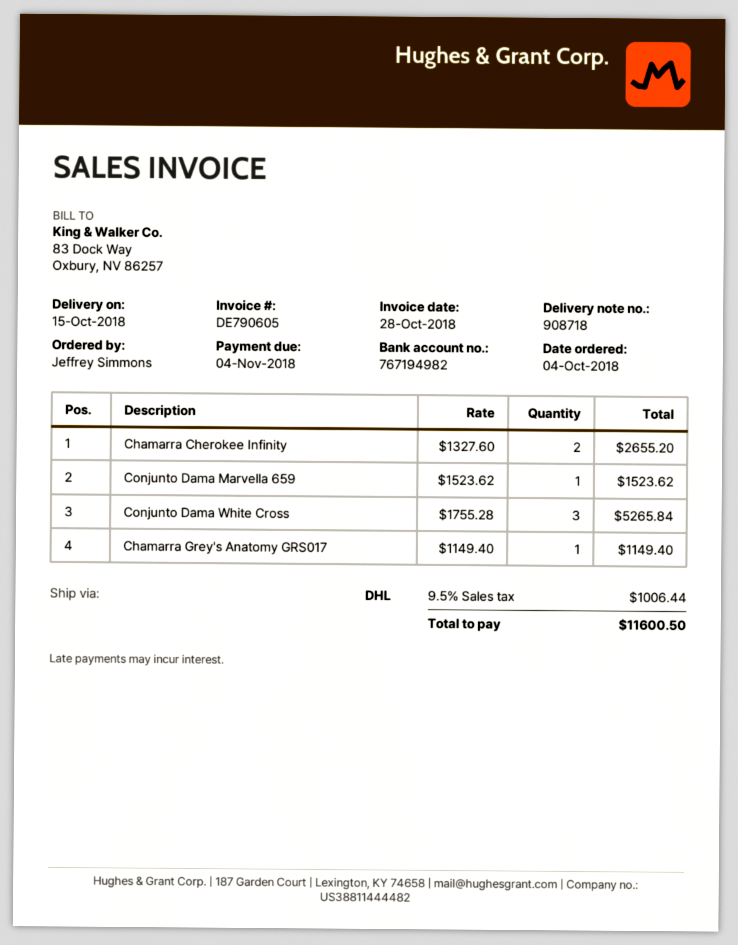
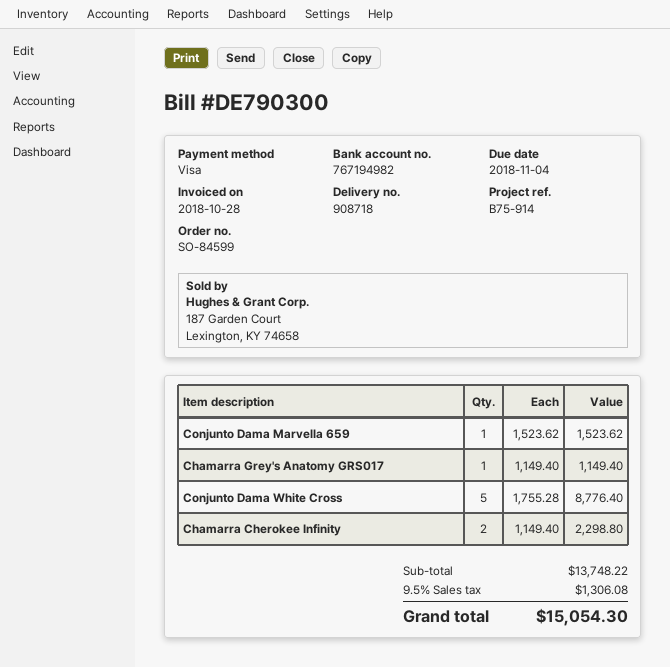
invoice number: DE790605 -> DE790300
Chamarra Cherokee Infinity: 2 x 1327.60 = 2655.20 -> 2 x 1149.40 = 2298.80
Conjunto Dama White Cross: 3 x 1755.28 = 5265.84 -> 5 x 1755.28 = 8776.40
tax: 9.5% = 1006.44 -> 9.5% = 1306.08
total: 11600.50 -> 15054.30

